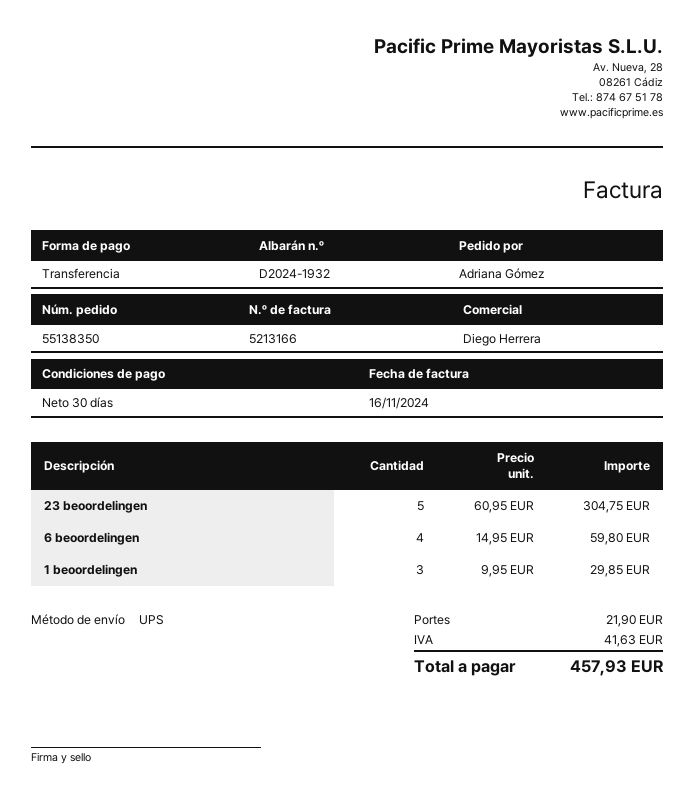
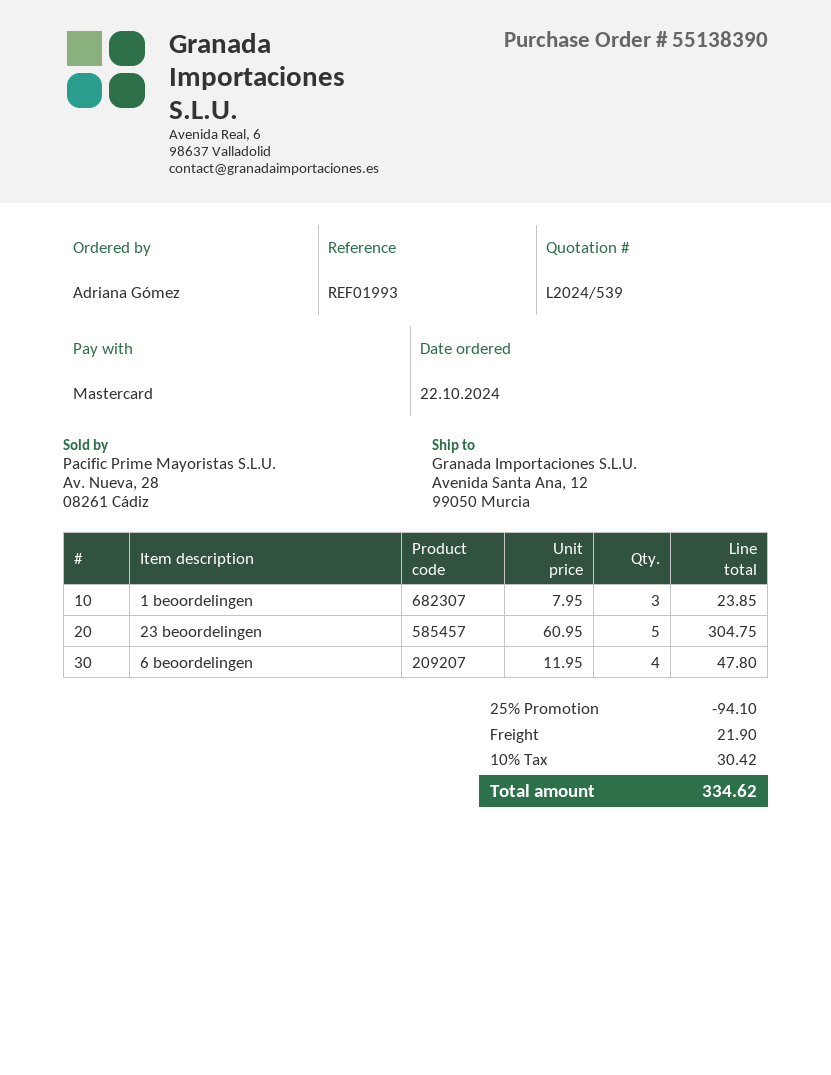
order number: 55138350 -> 55138390
payment method: bank transfer -> Mastercard
6 beoordelingen: 4 x 14.95 = 59.80 -> 4 x 11.95 = 47.80
1 beoordelingen: 3 x 9.95 = 29.85 -> 3 x 7.95 = 23.85
discount: none -> 25% = 94.10
tax: 41.63 -> 30.42
total: 457.93 -> 334.62

